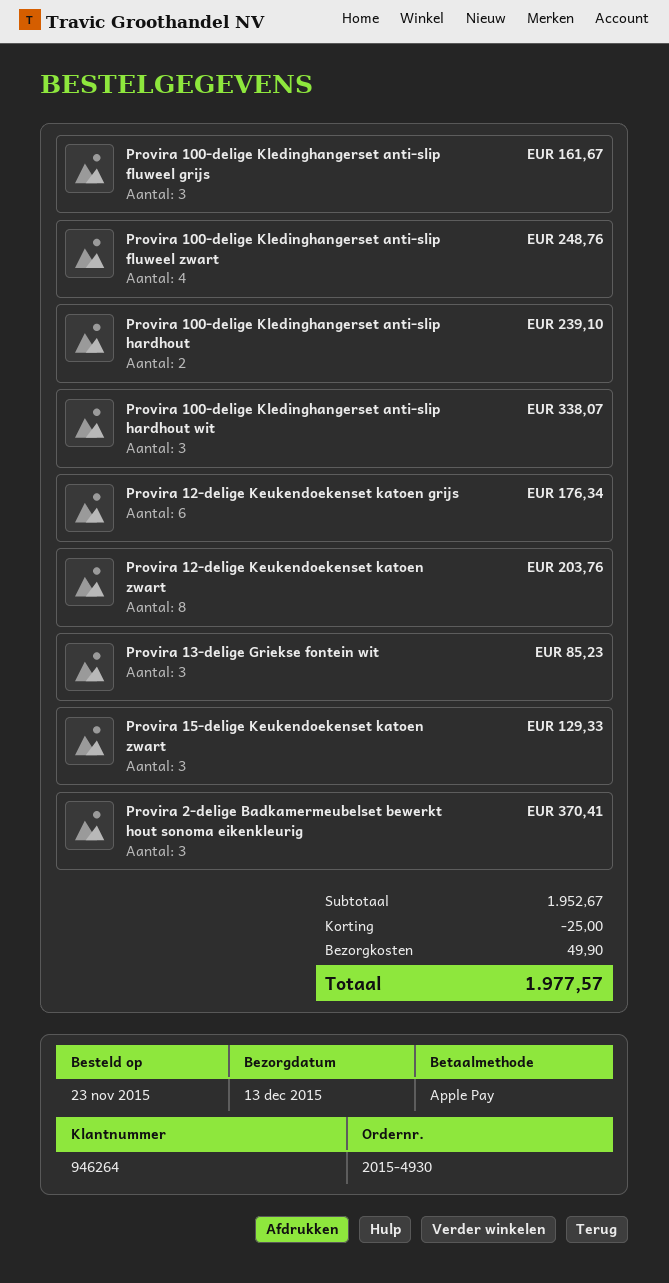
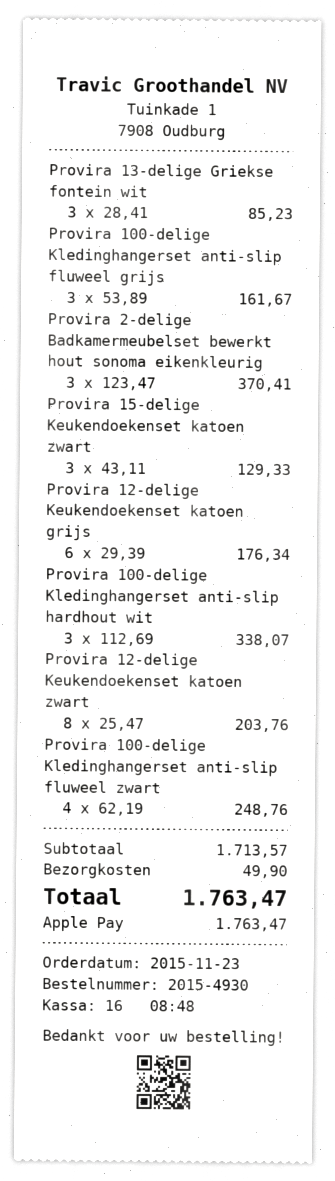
Provira 100-delige Kledinghangerset anti-slip hardhout: 2 for 239.10 -> none
subtotal: 1952.67 -> 1713.57
discount: 25.00 -> none
total: 1977.57 -> 1763.47

